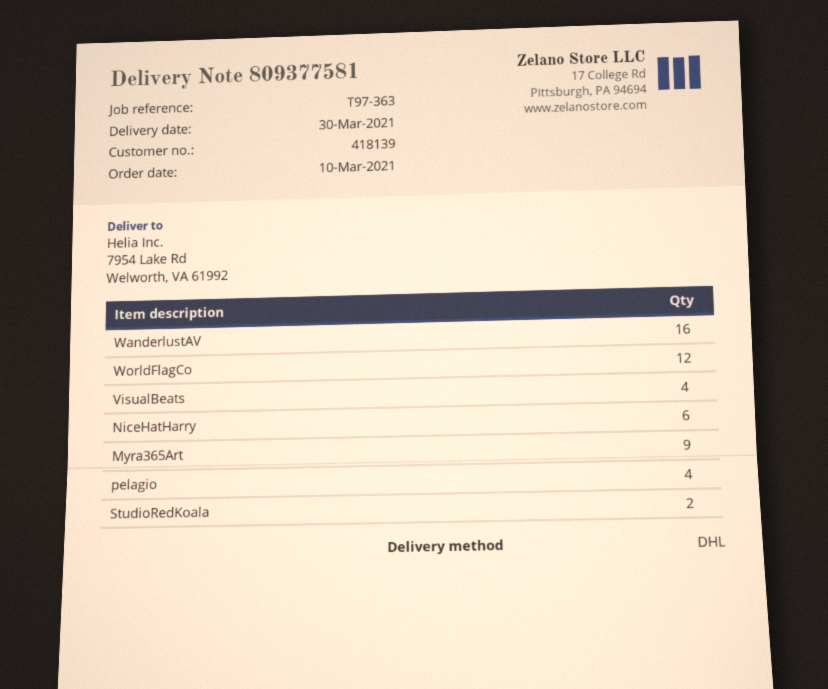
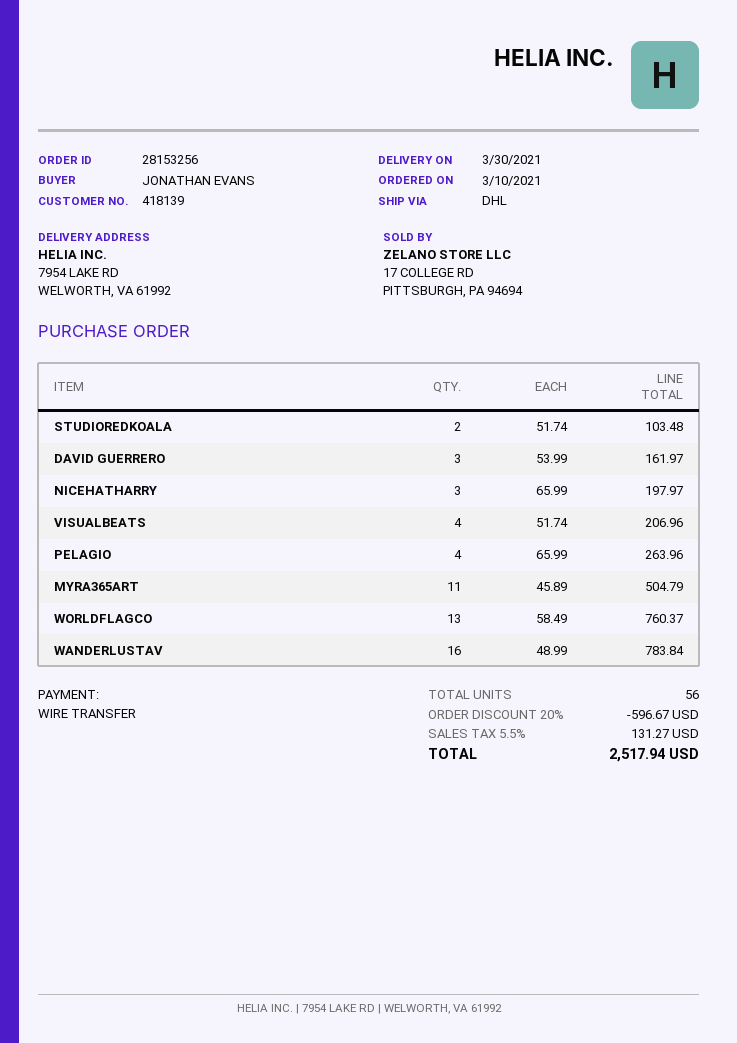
WorldFlagCo: 12 -> 13
NiceHatHarry: 6 -> 3
Myra365Art: 9 -> 11
DAVID GUERRERO: none -> 3

